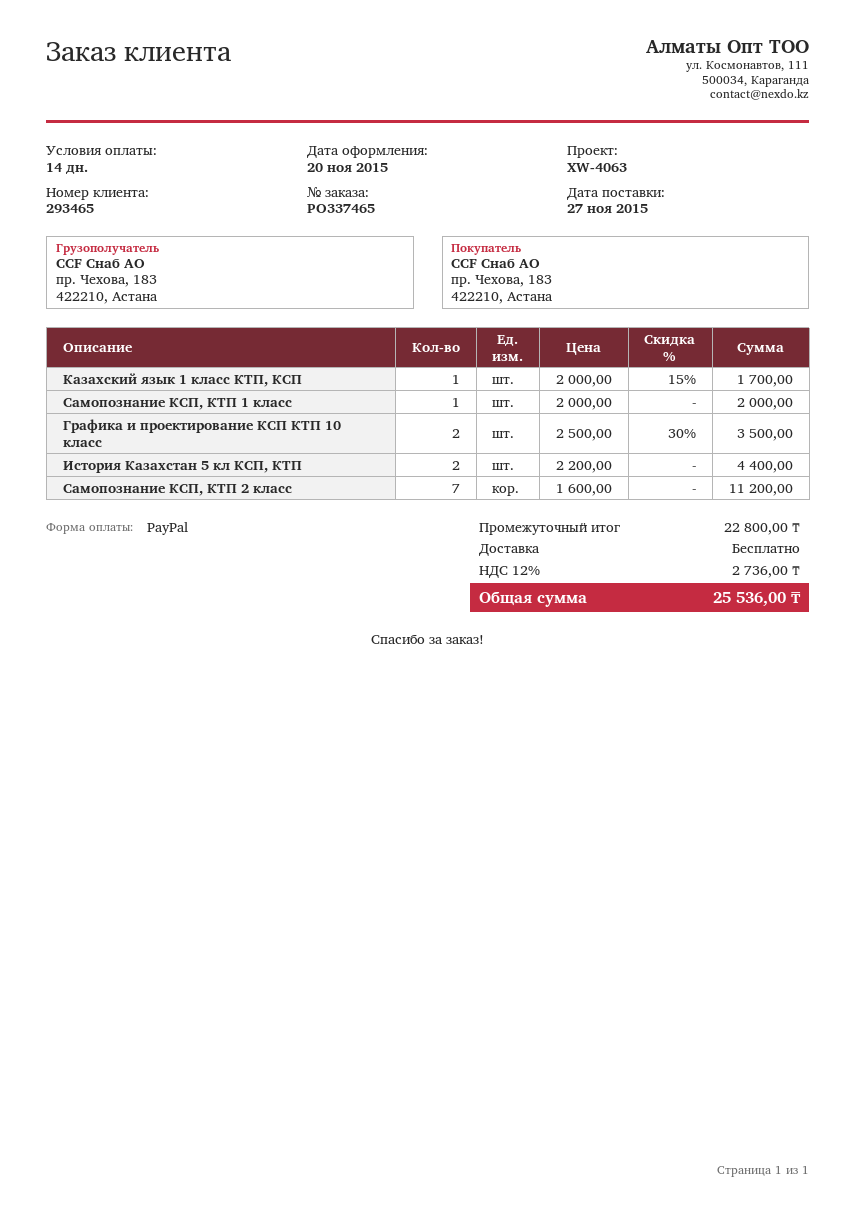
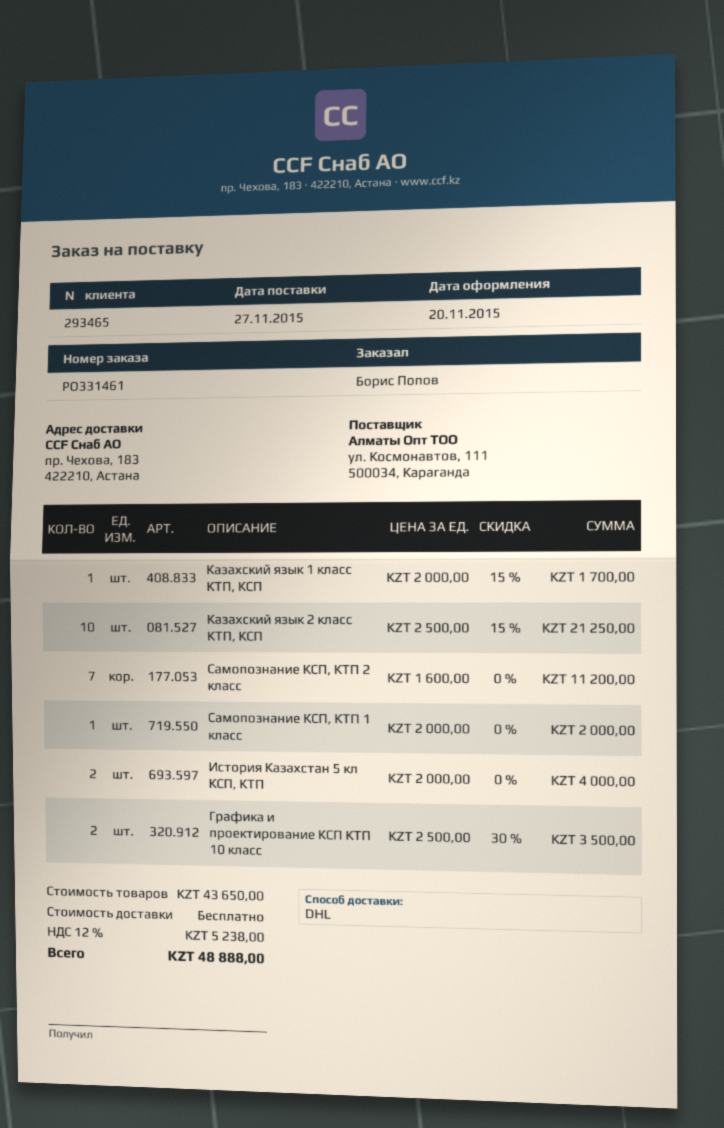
order number: PO337465 -> PO331461
История Казахстан 5 кл КСП, КТП: 2 x 2200.00 = 4400.00 -> 2 x 2000.00 = 4000.00
Казахский язык 2 класс КТП, КСП: none -> 10 x 2500.00 - 15% = 21250.00
subtotal: 22800.00 -> 43650.00
tax: 12% = 2736.00 -> 12% = 5238.00
total: 25536.00 -> 48888.00

